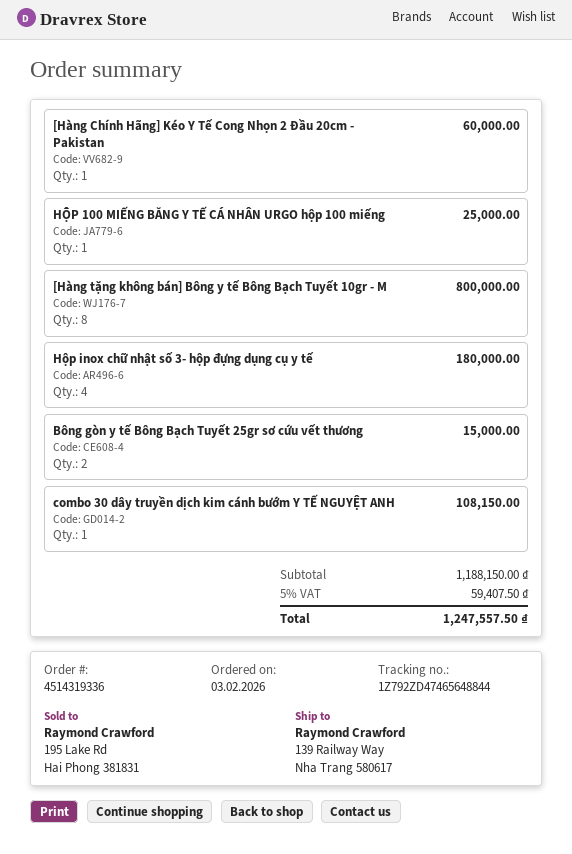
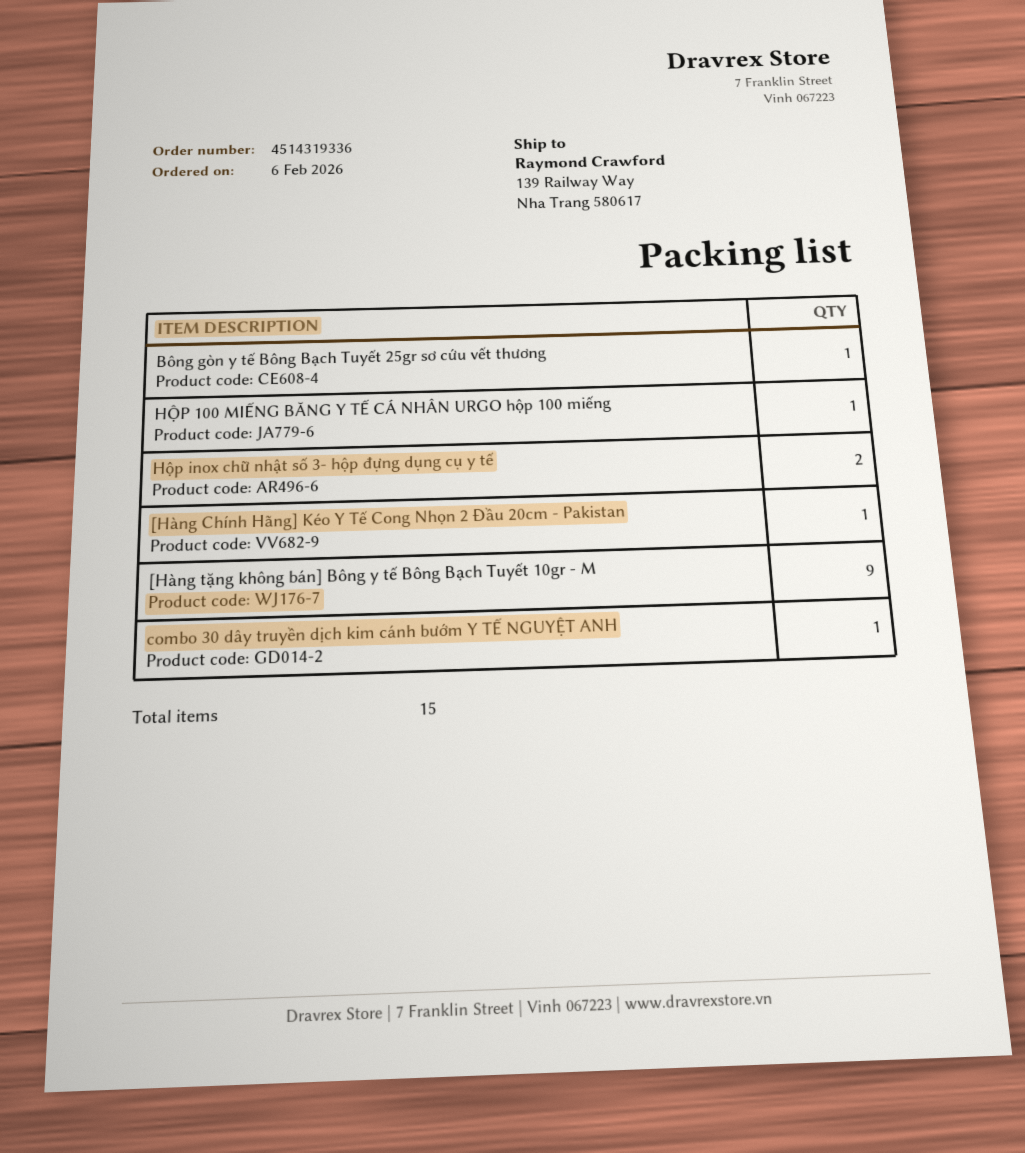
order date: 2026-02-03 -> 2026-02-06
[Hàng tặng không bán] Bông y tế Bông Bạch Tuyết 10gr - M: 8 -> 9
Hộp inox chữ nhật số 3- hộp đựng dụng cụ y tế: 4 -> 2
Bông gòn y tế Bông Bạch Tuyết 25gr sơ cứu vết thương: 2 -> 1

